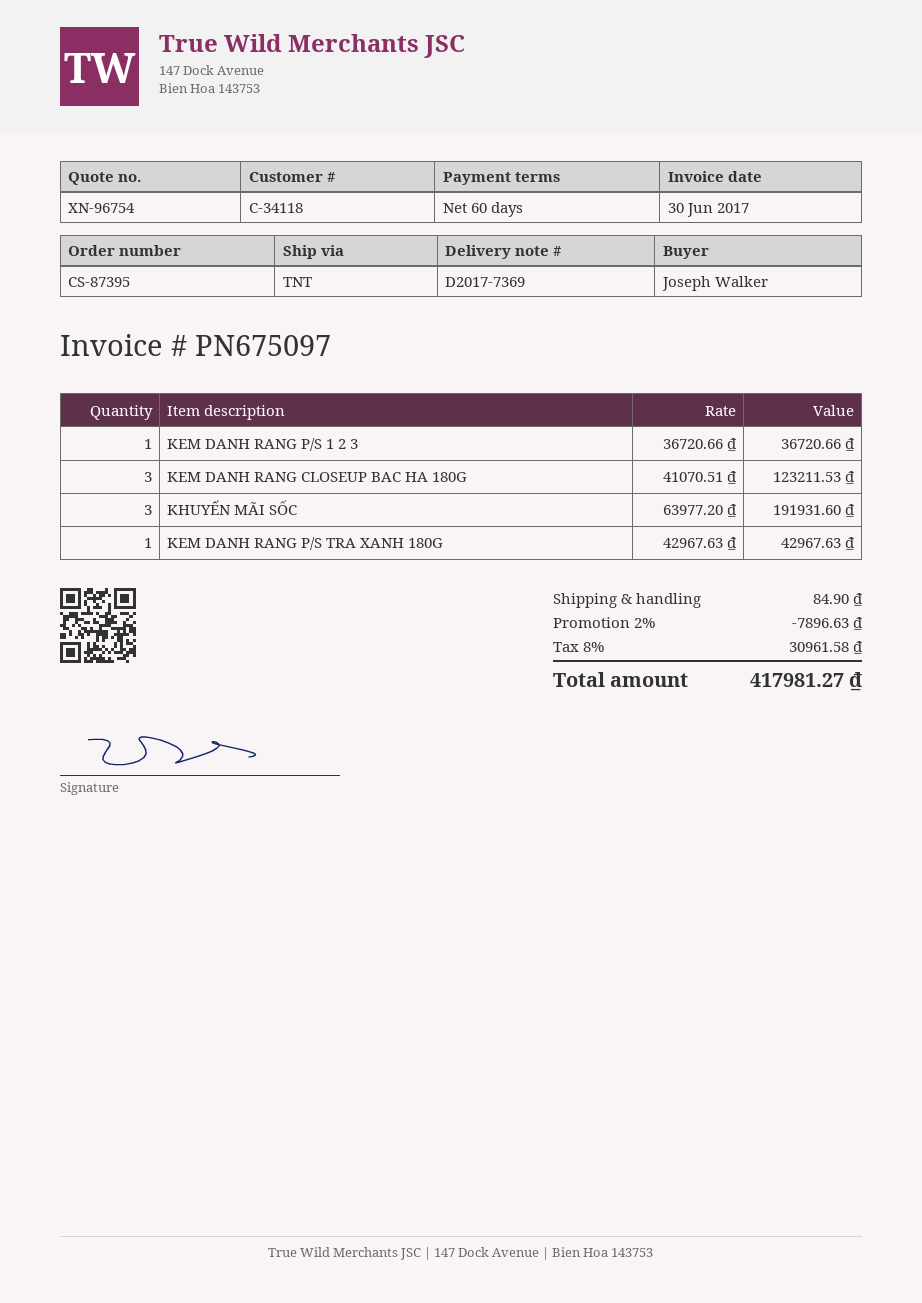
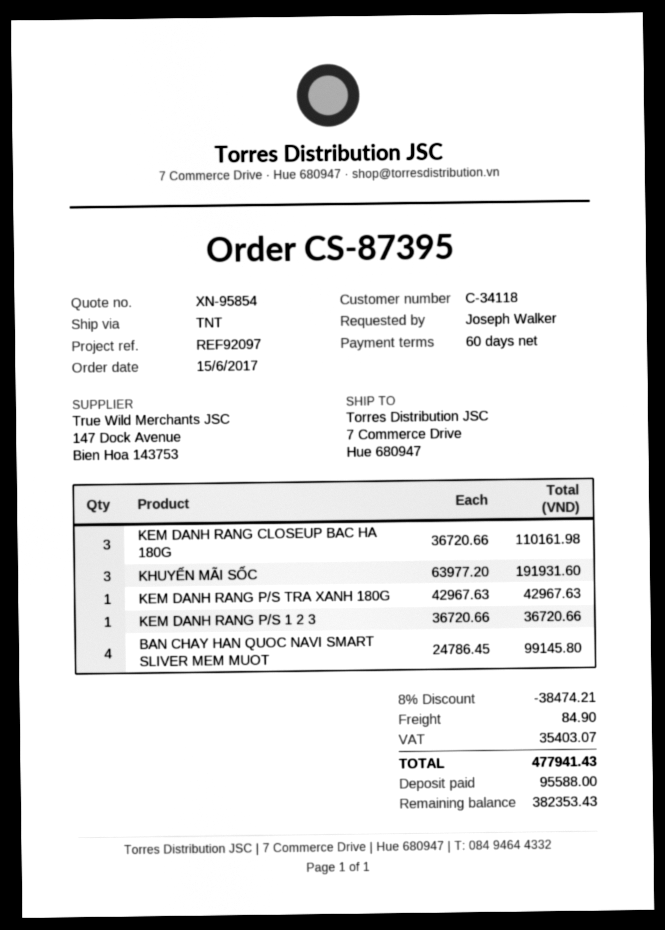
quote number: XN-96754 -> XN-95854
KEM DANH RANG CLOSEUP BAC HA 180G: 3 x 41070.51 = 123211.53 -> 3 x 36720.66 = 110161.98
BAN CHAY HAN QUOC NAVI SMART SLIVER MEM MUOT: none -> 4 x 24786.45 = 99145.80
discount: 2% = 7896.63 -> 8% = 38474.21
tax: 30961.58 -> 35403.07
total: 417981.27 -> 477941.43

